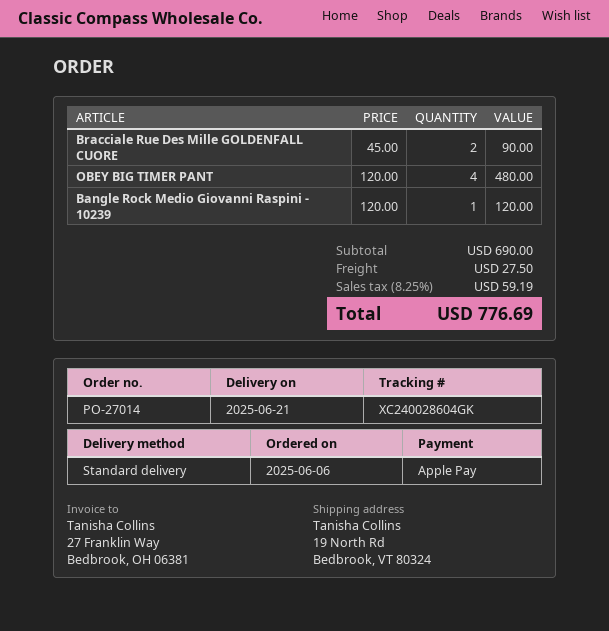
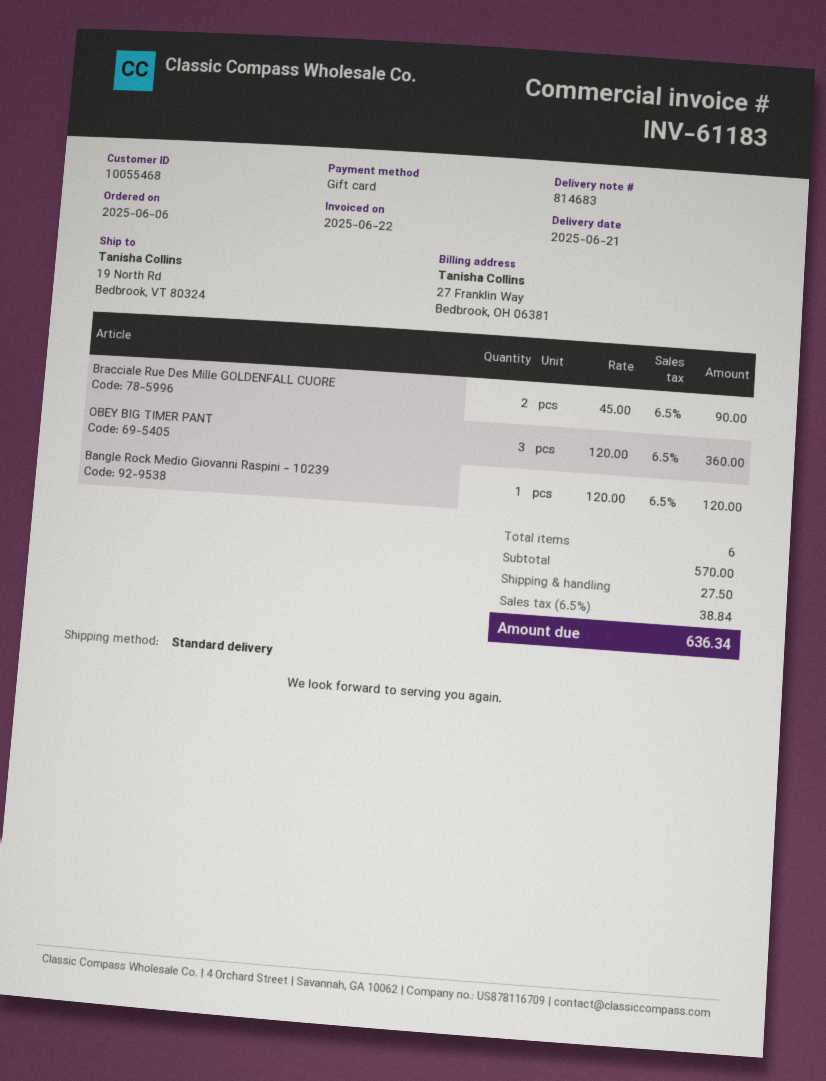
payment method: Apple Pay -> gift card
OBEY BIG TIMER PANT: 4 x 120.00 = 480.00 -> 3 x 120.00 = 360.00
subtotal: 690.00 -> 570.00
tax: 8.25% = 59.19 -> 6.5% = 38.84
total: 776.69 -> 636.34

